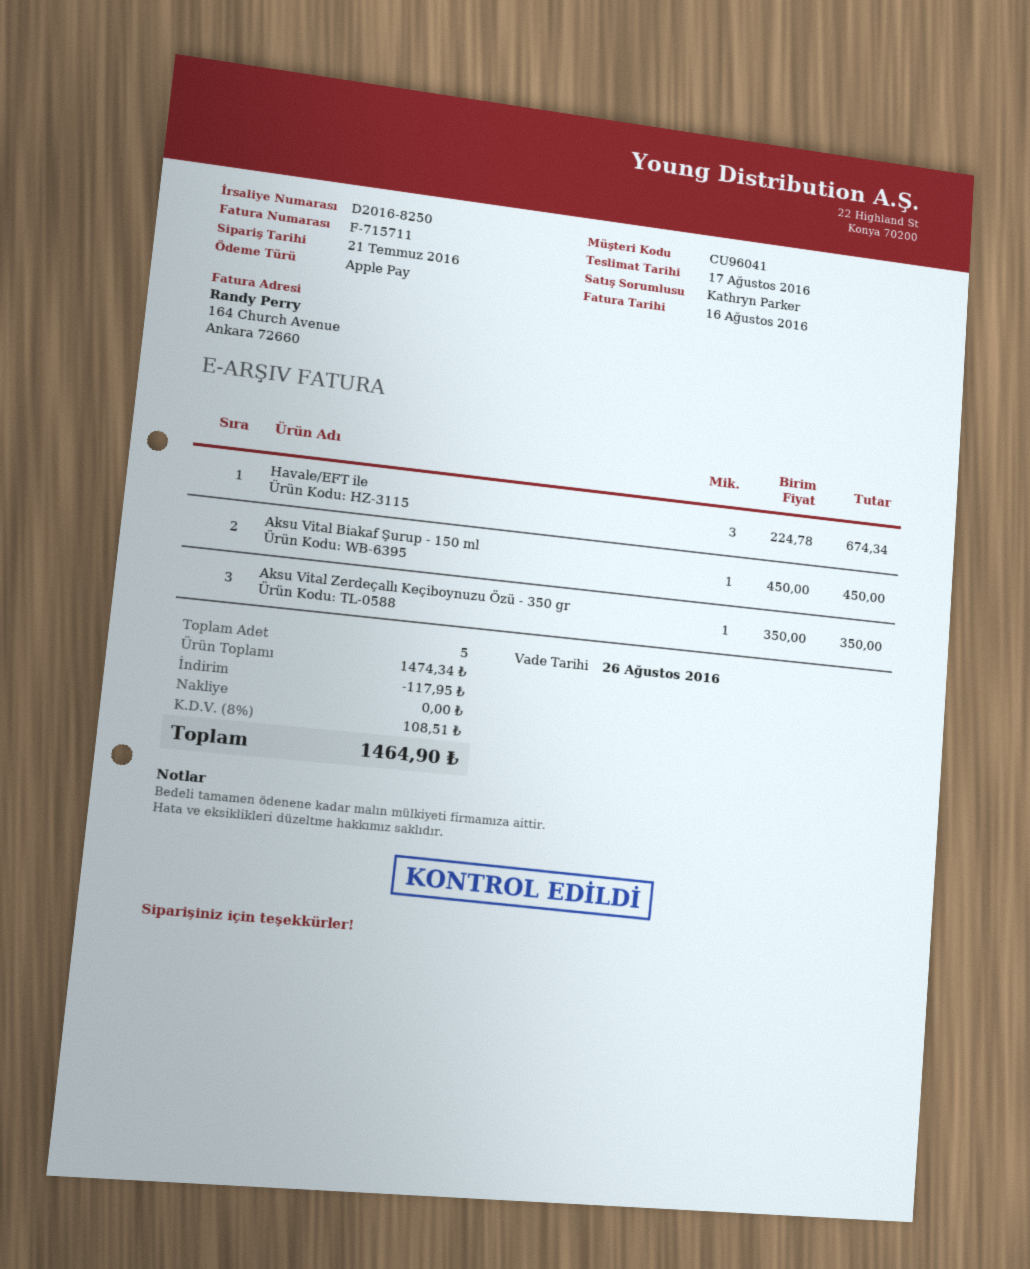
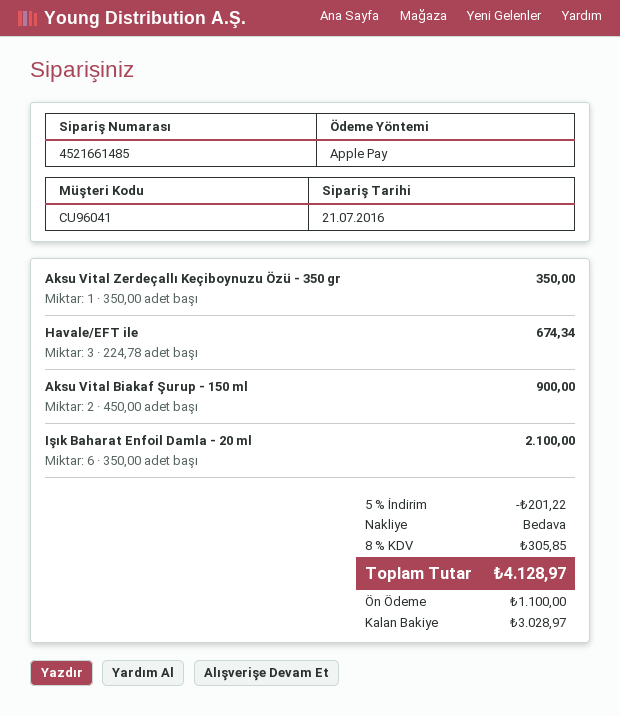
Aksu Vital Biakaf Şurup - 150 ml: 1 x 450.00 = 450.00 -> 2 x 450.00 = 900.00
Işık Baharat Enfoil Damla - 20 ml: none -> 6 x 350.00 = 2100.00
discount: 117.95 -> 201.22
tax: 8% = 108.51 -> 8% = 305.85
total: 1464.90 -> 4128.97

